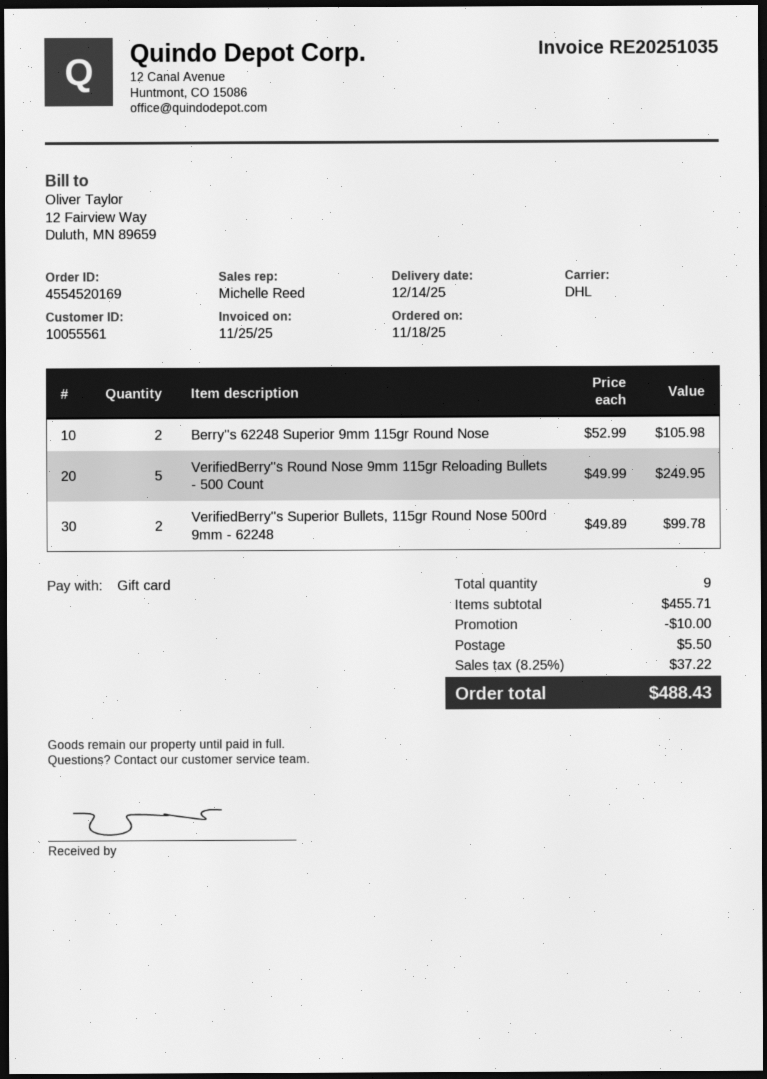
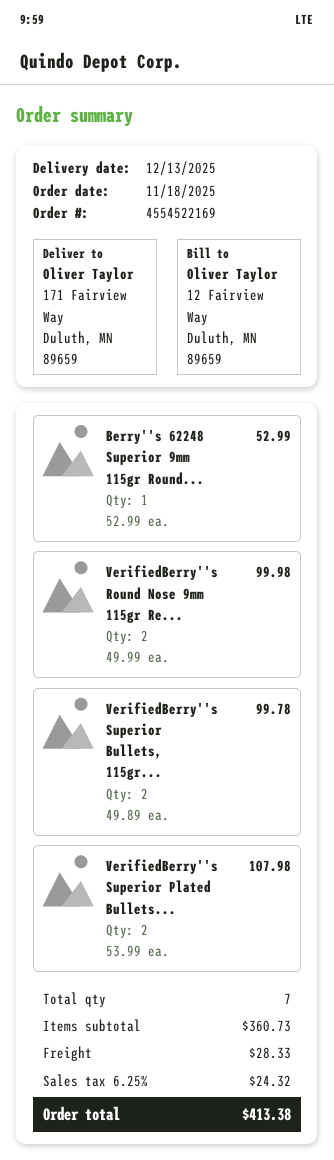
order number: 4554520169 -> 4554522169
delivery date: 2025-12-14 -> 2025-12-13
Berry''s 62248 Superior 9mm 115gr Round Nose: 2 x 52.99 = 105.98 -> 1 x 52.99 = 52.99
VerifiedBerry''s Round Nose 9mm 115gr Reloading Bullets - 500 Count: 5 x 49.99 = 249.95 -> 2 x 49.99 = 99.98
VerifiedBerry''s Superior Plated Bullets...: none -> 2 x 53.99 = 107.98
total quantity: 9 -> 7
subtotal: 455.71 -> 360.73
discount: 10.00 -> none
shipping: 5.50 -> 28.33
tax: 8.25% = 37.22 -> 6.25% = 24.32
total: 488.43 -> 413.38

